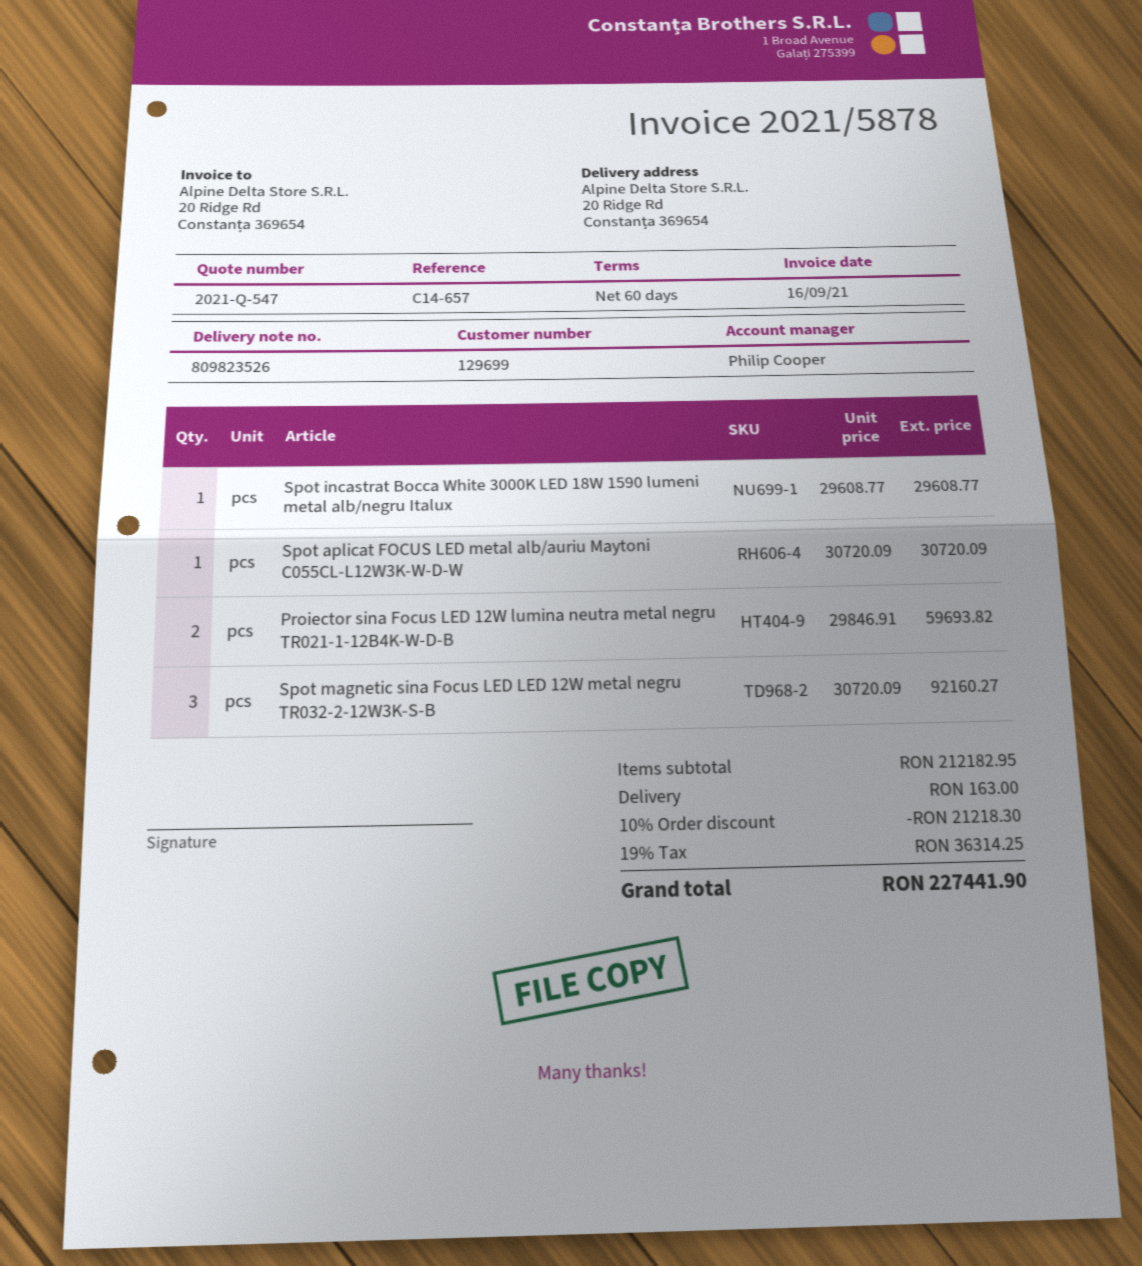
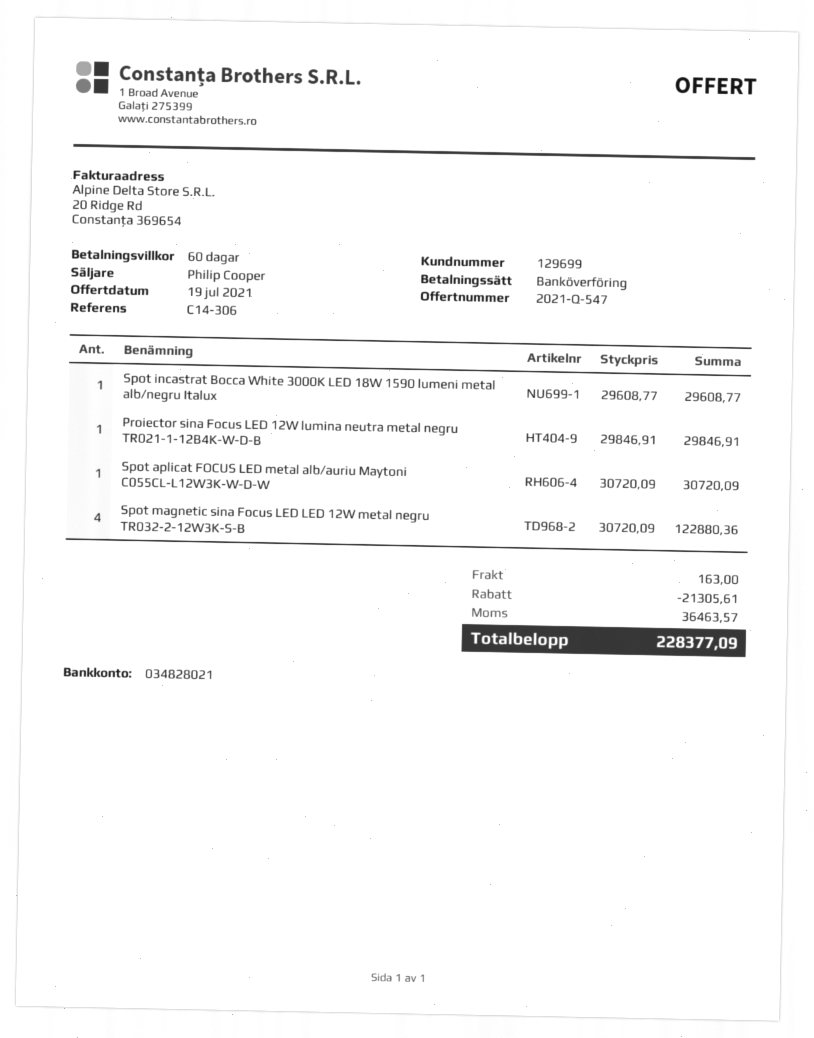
reference: C14-657 -> C14-306
Proiector sina Focus LED 12W lumina neutra metal negru TR021-1-12B4K-W-D-B: 2 x 29846.91 = 59693.82 -> 1 x 29846.91 = 29846.91
Spot magnetic sina Focus LED LED 12W metal negru TR032-2-12W3K-S-B: 3 x 30720.09 = 92160.27 -> 4 x 30720.09 = 122880.36
discount: 21218.30 -> 21305.61
tax: 36314.25 -> 36463.57
total: 227441.90 -> 228377.09

